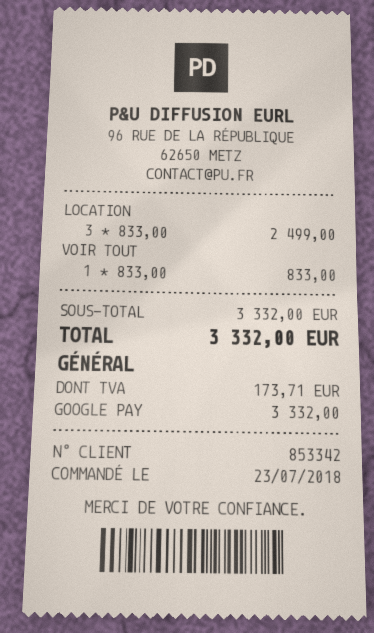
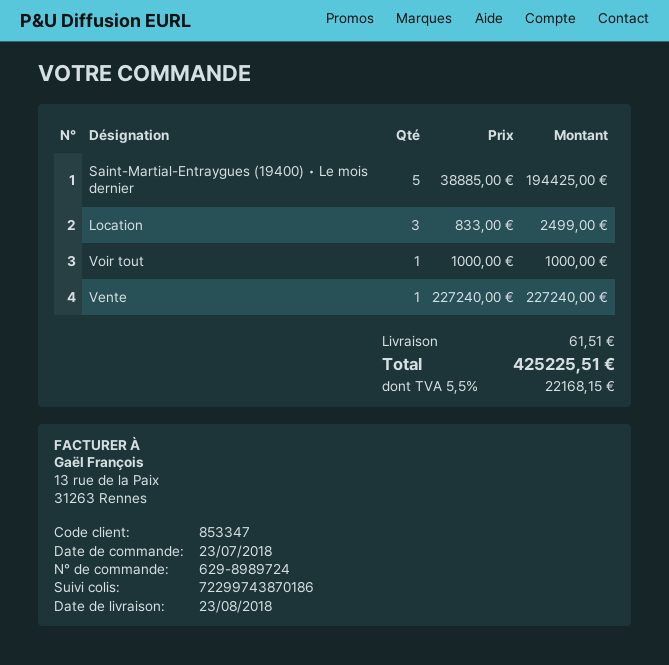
customer number: 853342 -> 853347
VOIR TOUT: 1 x 833.00 = 833.00 -> 1 x 1000.00 = 1000.00
Saint-Martial-Entraygues (19400) • Le mois dernier: none -> 5 x 38885.00 = 194425.00
Vente: none -> 1 x 227240.00 = 227240.00
shipping: none -> 61.51
tax: 173.71 -> 22168.15
total: 3332.00 -> 425225.51

